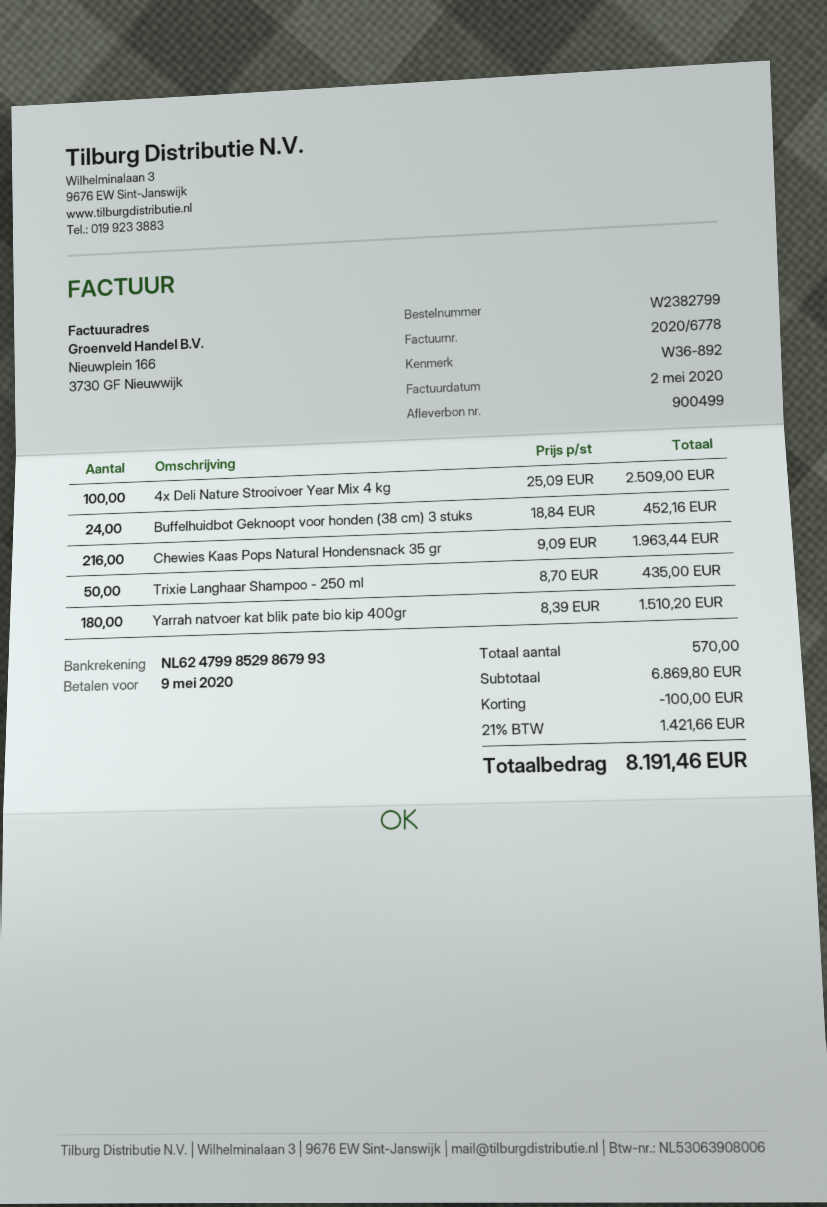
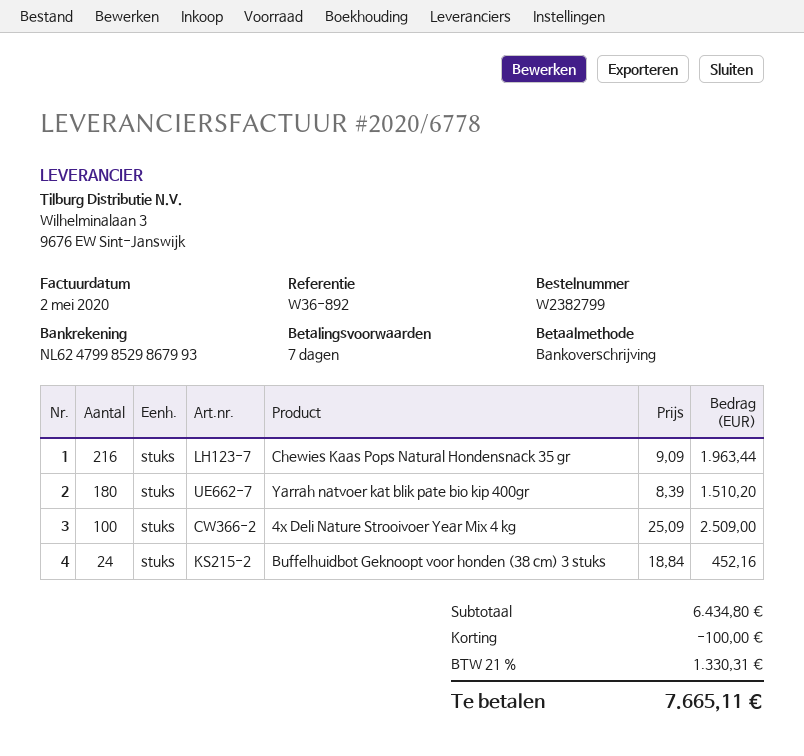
Trixie Langhaar Shampoo - 250 ml: 50 x 8.70 = 435.00 -> none
subtotal: 6869.80 -> 6434.80
tax: 21% = 1421.66 -> 21% = 1330.31
total: 8191.46 -> 7665.11

